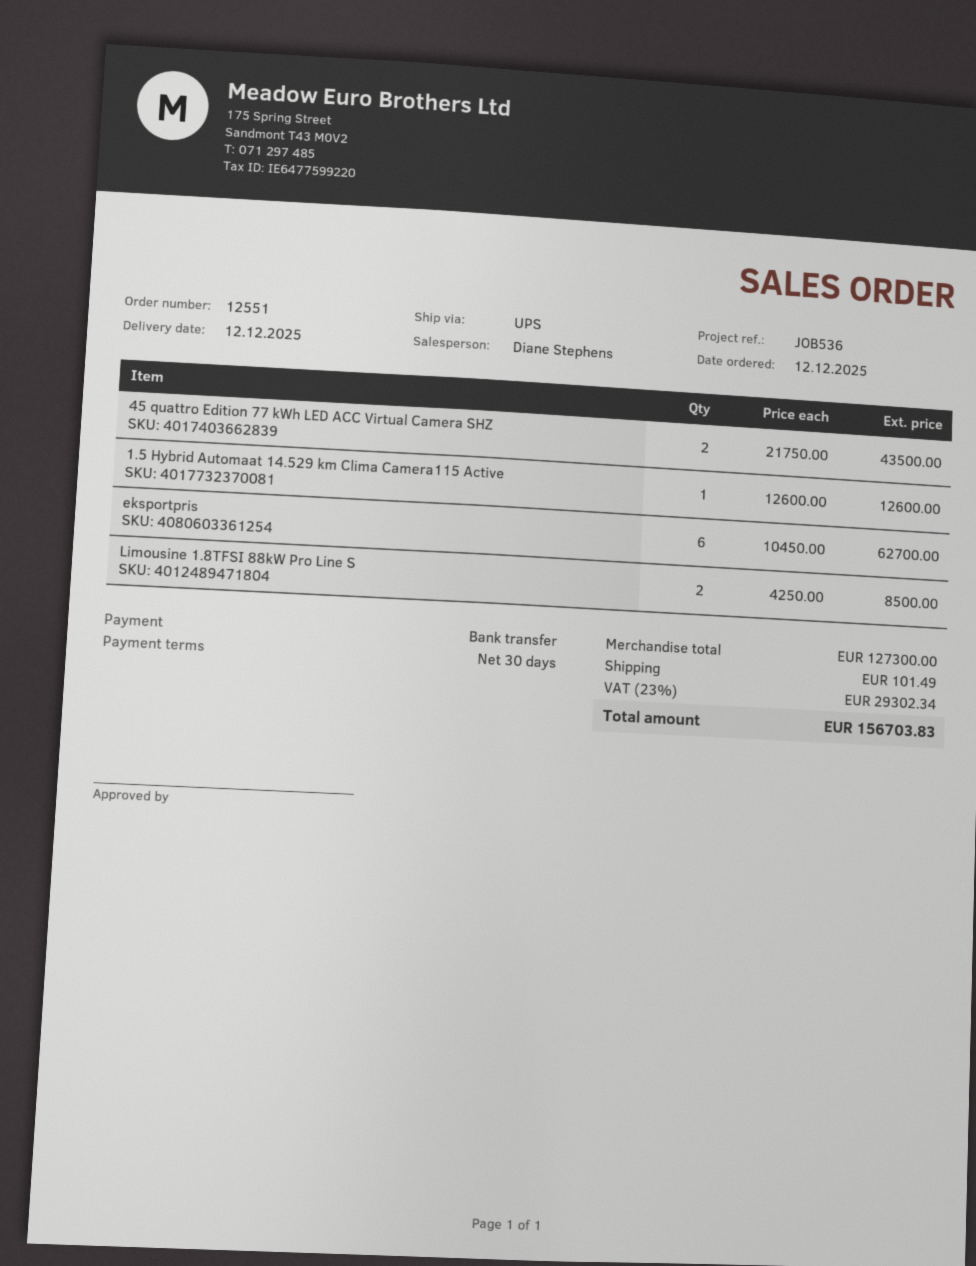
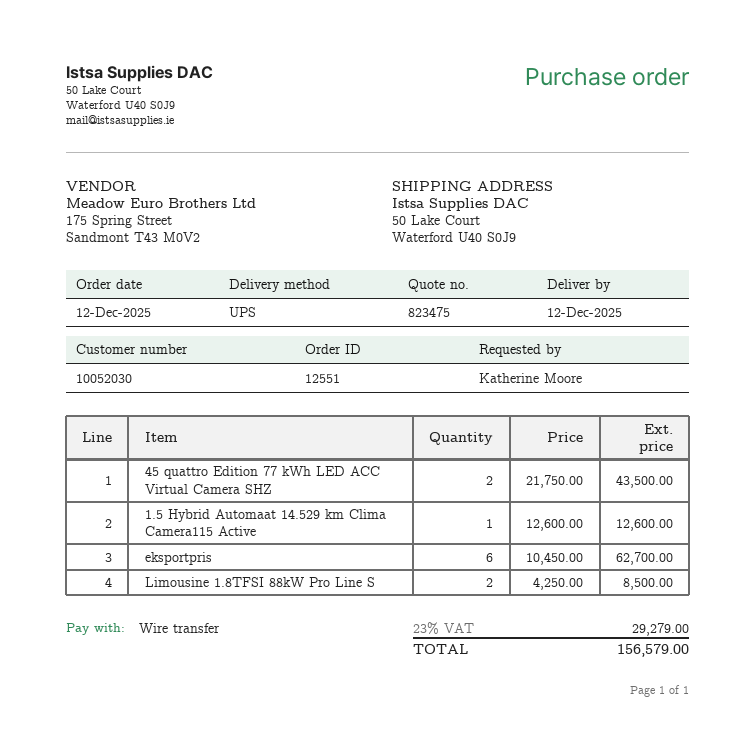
shipping: 101.49 -> none
tax: 23% = 29302.34 -> 23% = 29279.00
total: 156703.83 -> 156579.00

